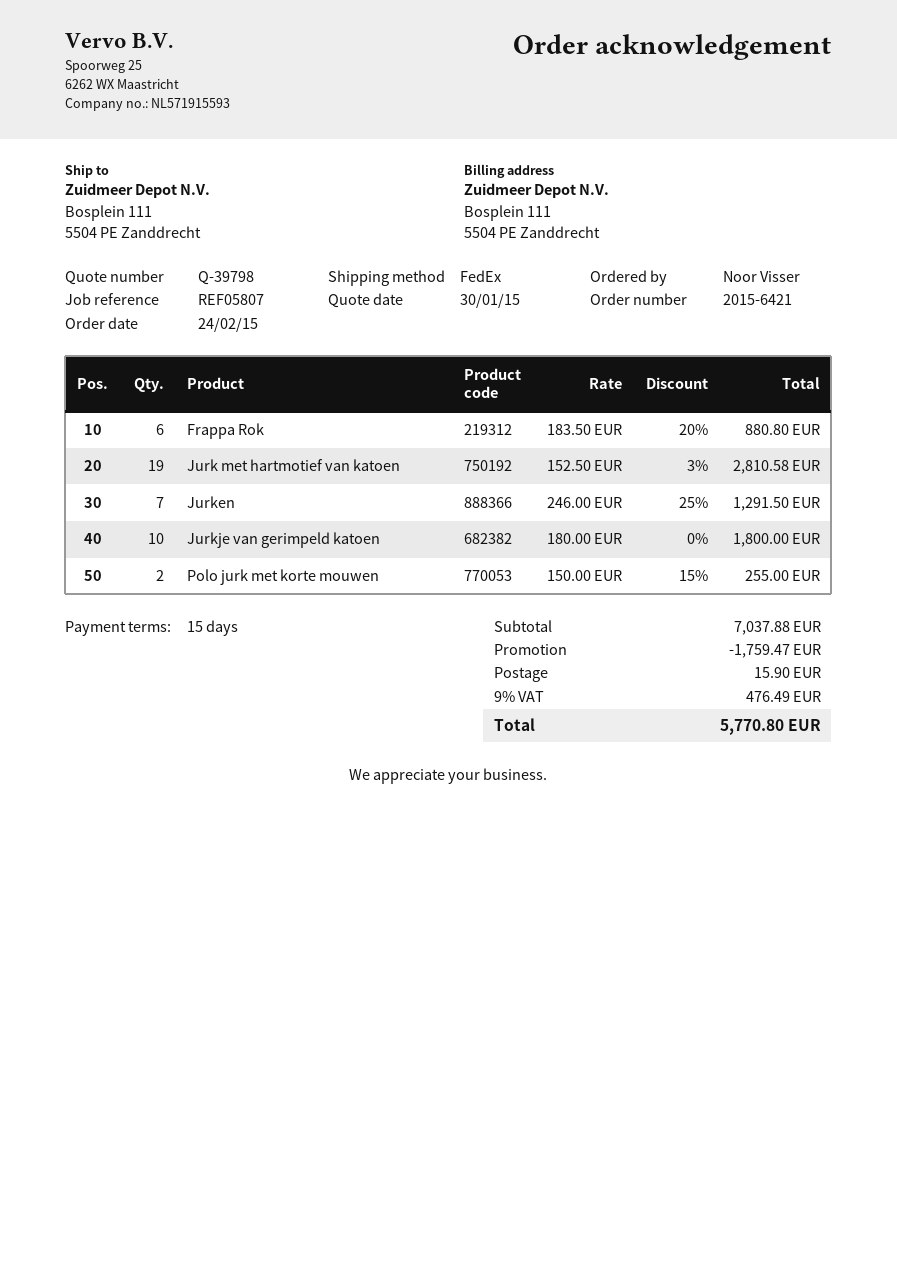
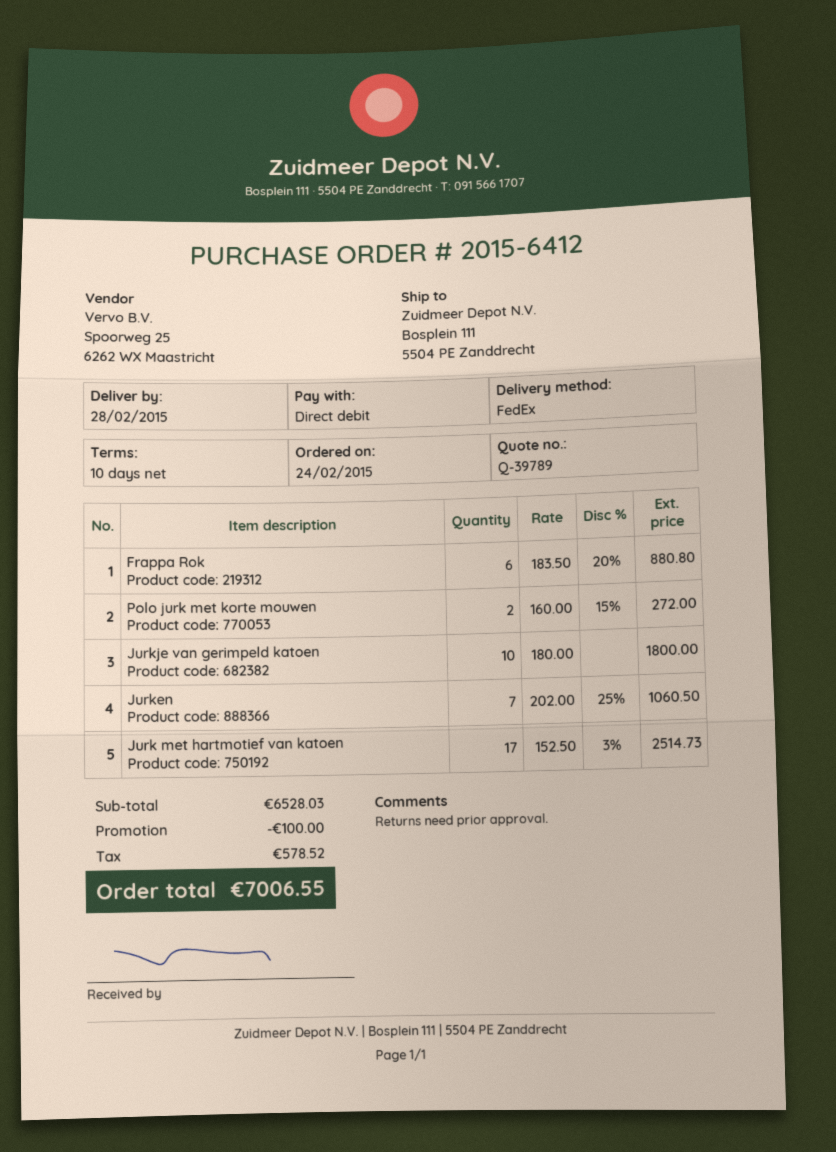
quote number: Q-39798 -> Q-39789
order number: 2015-6421 -> 2015-6412
payment terms: 15 days -> 10 days
Jurk met hartmotief van katoen: 19 x 152.50 - 3% = 2810.58 -> 17 x 152.50 - 3% = 2514.73
Jurken: 7 x 246.00 - 25% = 1291.50 -> 7 x 202.00 - 25% = 1060.50
Polo jurk met korte mouwen: 2 x 150.00 - 15% = 255.00 -> 2 x 160.00 - 15% = 272.00
subtotal: 7037.88 -> 6528.03
discount: 1759.47 -> 100.00
shipping: 15.90 -> none
tax: 476.49 -> 578.52
total: 5770.80 -> 7006.55

